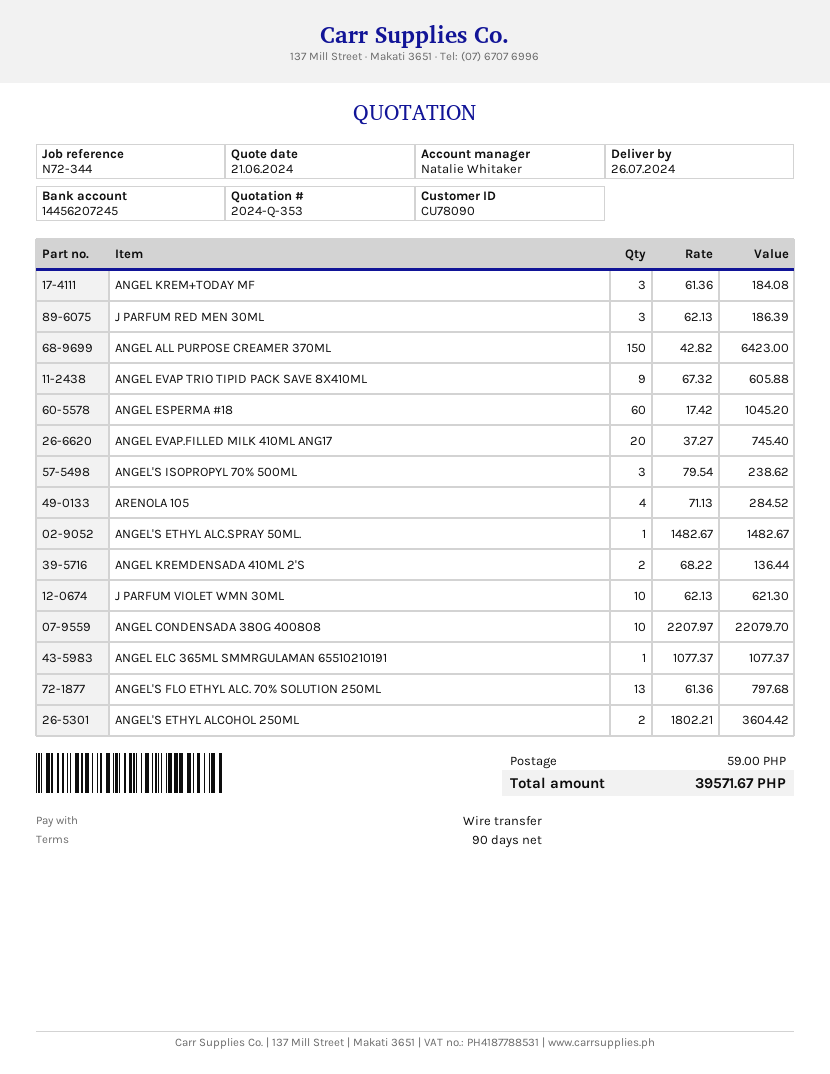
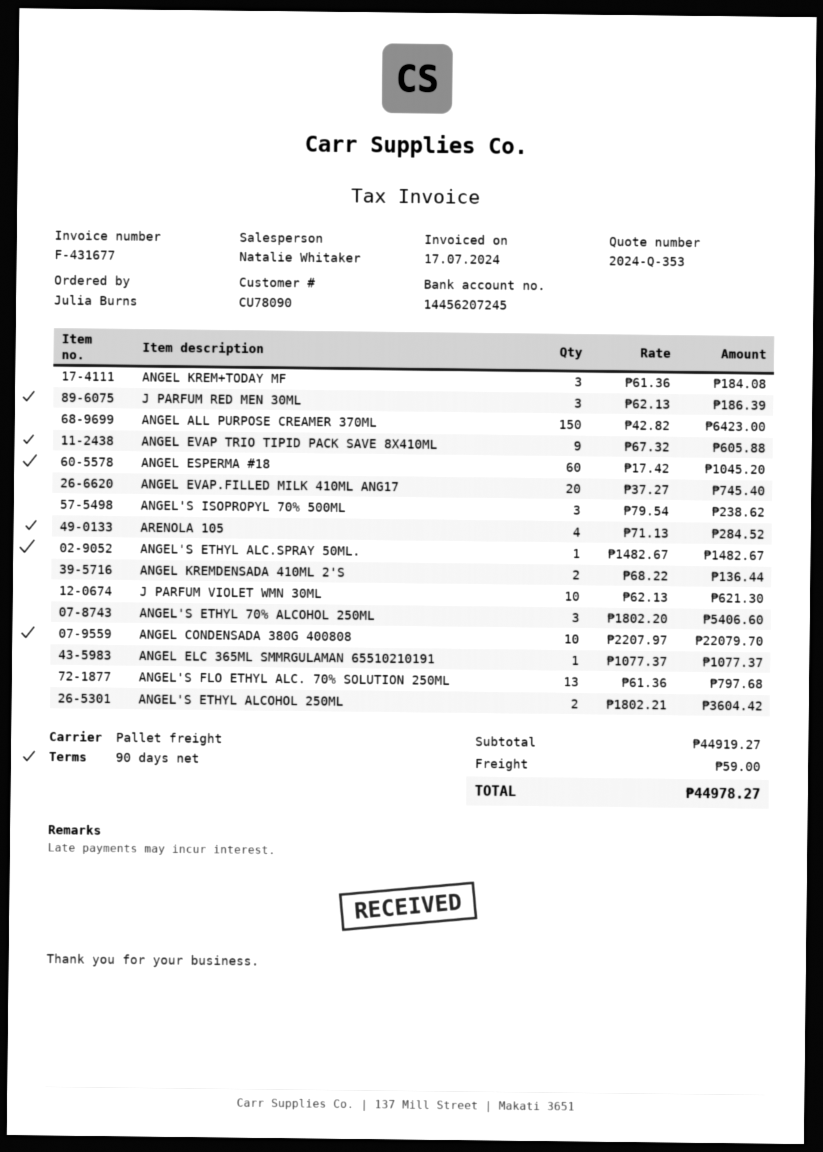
ANGEL'S ETHYL 70% ALCOHOL 250ML: none -> 3 x 1802.20 = 5406.60
total: 39571.67 -> 44978.27

